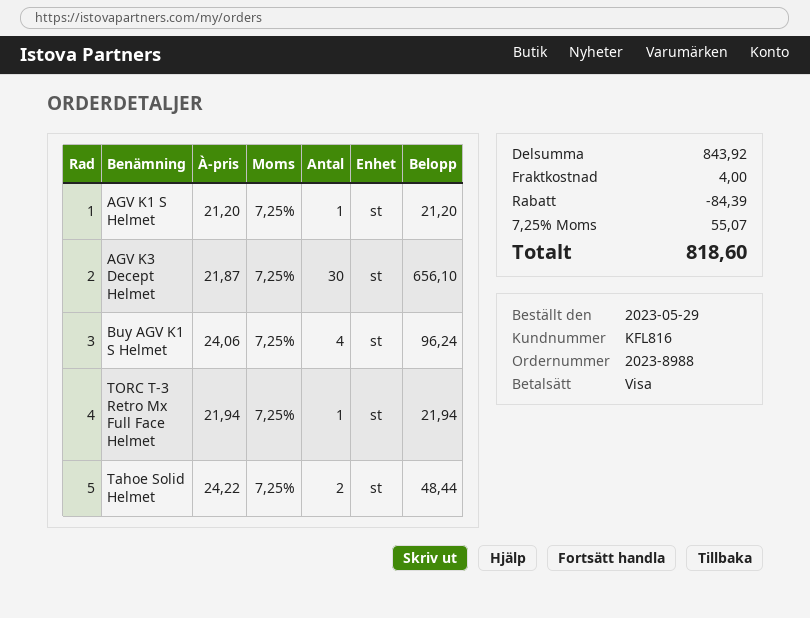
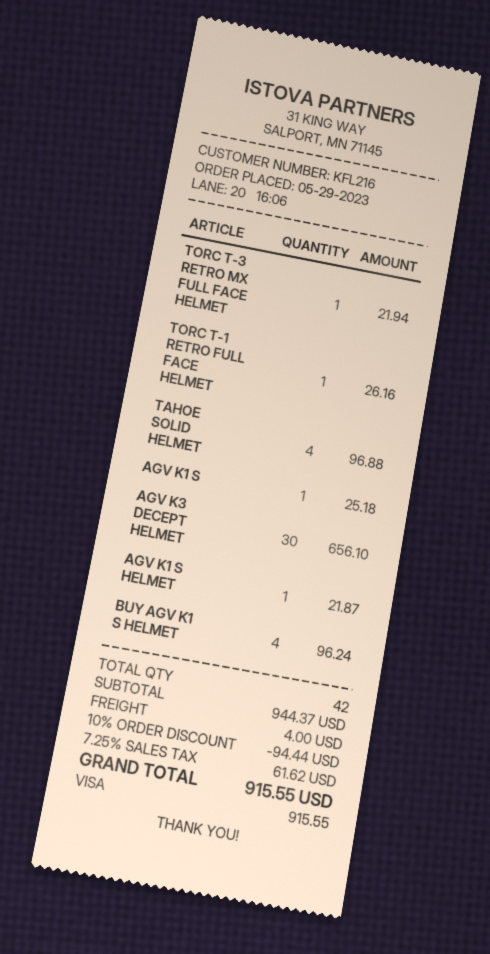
customer number: KFL816 -> KFL216
AGV K1 S Helmet: 1 for 21.20 -> 1 for 21.87
Tahoe Solid Helmet: 2 for 48.44 -> 4 for 96.88
TORC T-1 RETRO FULL FACE HELMET: none -> 1 for 26.16
AGV K1 S: none -> 1 for 25.18
subtotal: 843.92 -> 944.37
discount: 84.39 -> 94.44
tax: 7.25% = 55.07 -> 7.25% = 61.62
total: 818.60 -> 915.55

